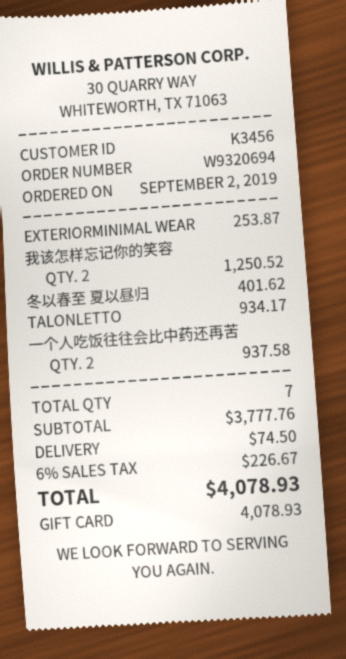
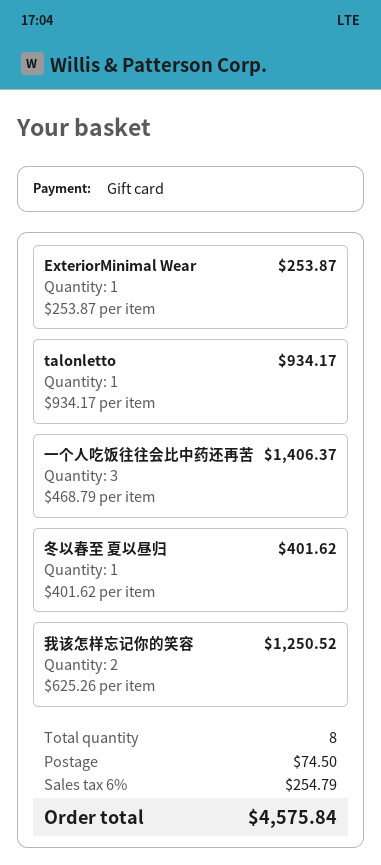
一个人吃饭往往会比中药还再苦: 2 for 937.58 -> 3 for 1406.37
total quantity: 7 -> 8
tax: 6% = 226.67 -> 6% = 254.79
total: 4078.93 -> 4575.84

